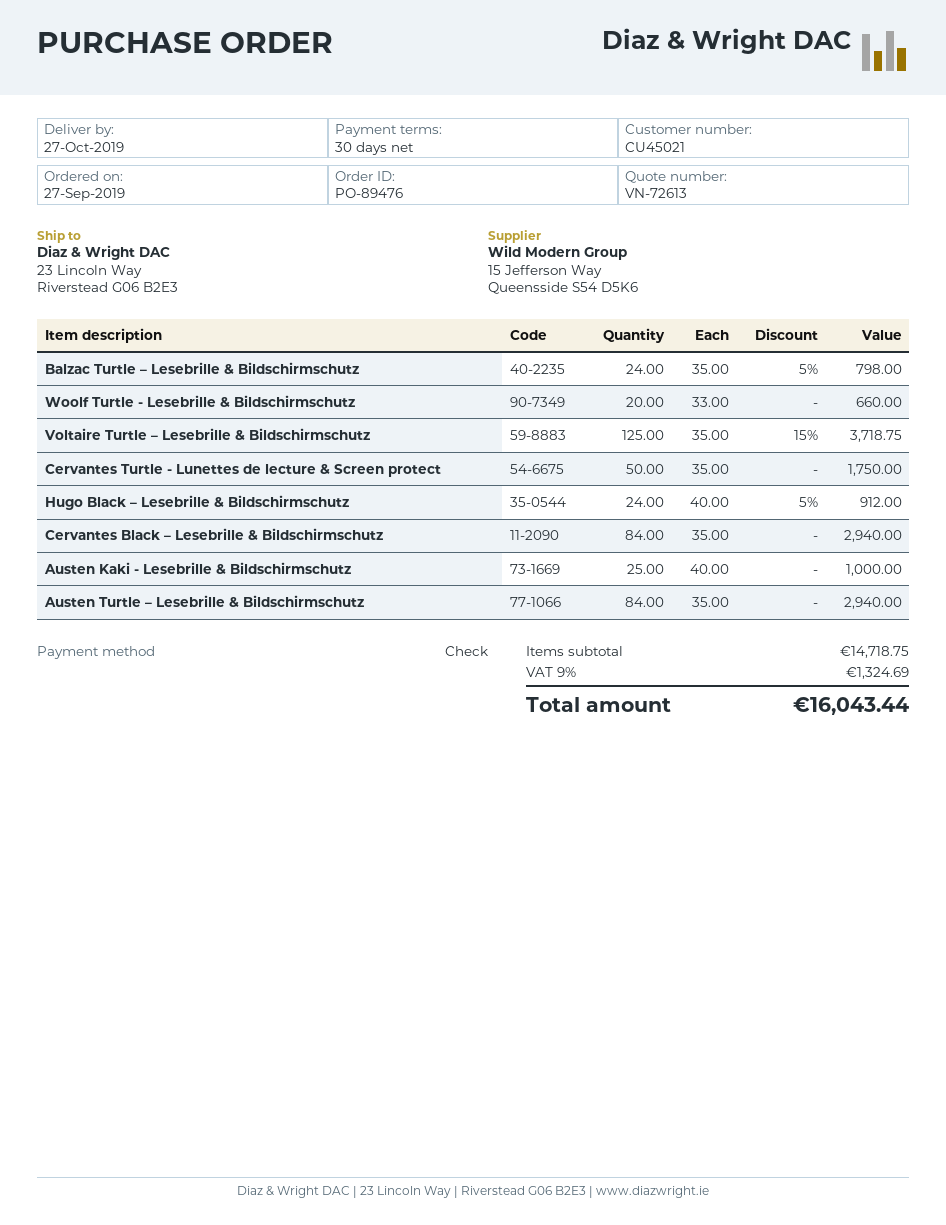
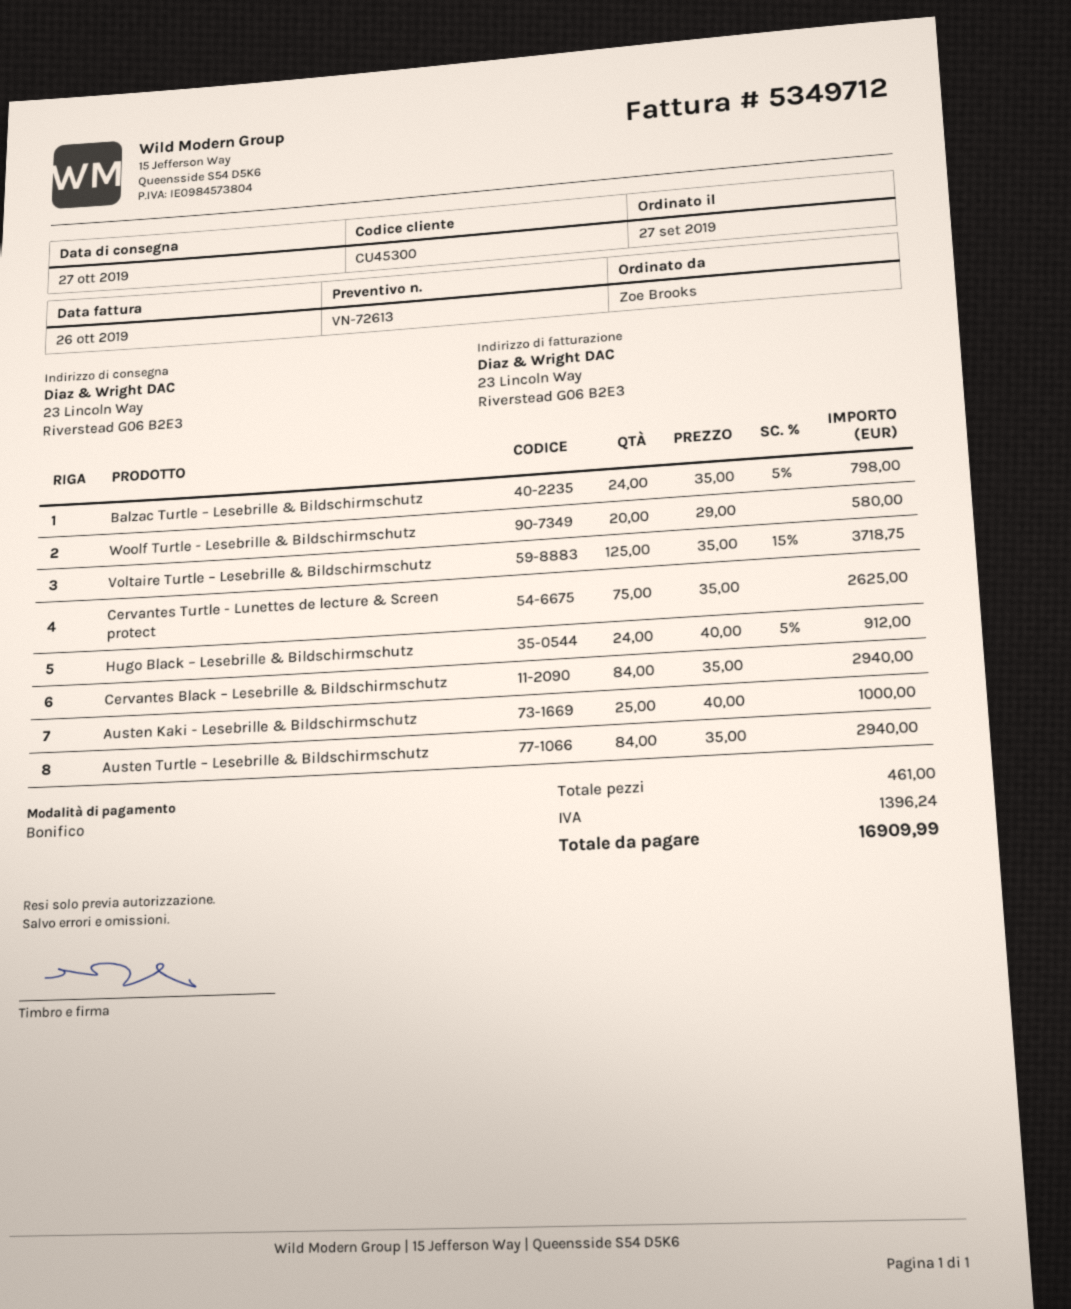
customer number: CU45021 -> CU45300
payment method: cheque -> bank transfer
Woolf Turtle - Lesebrille & Bildschirmschutz: 20 x 33.00 = 660.00 -> 20 x 29.00 = 580.00
Cervantes Turtle - Lunettes de lecture & Screen protect: 50 x 35.00 = 1750.00 -> 75 x 35.00 = 2625.00
tax: 1324.69 -> 1396.24
total: 16043.44 -> 16909.99

